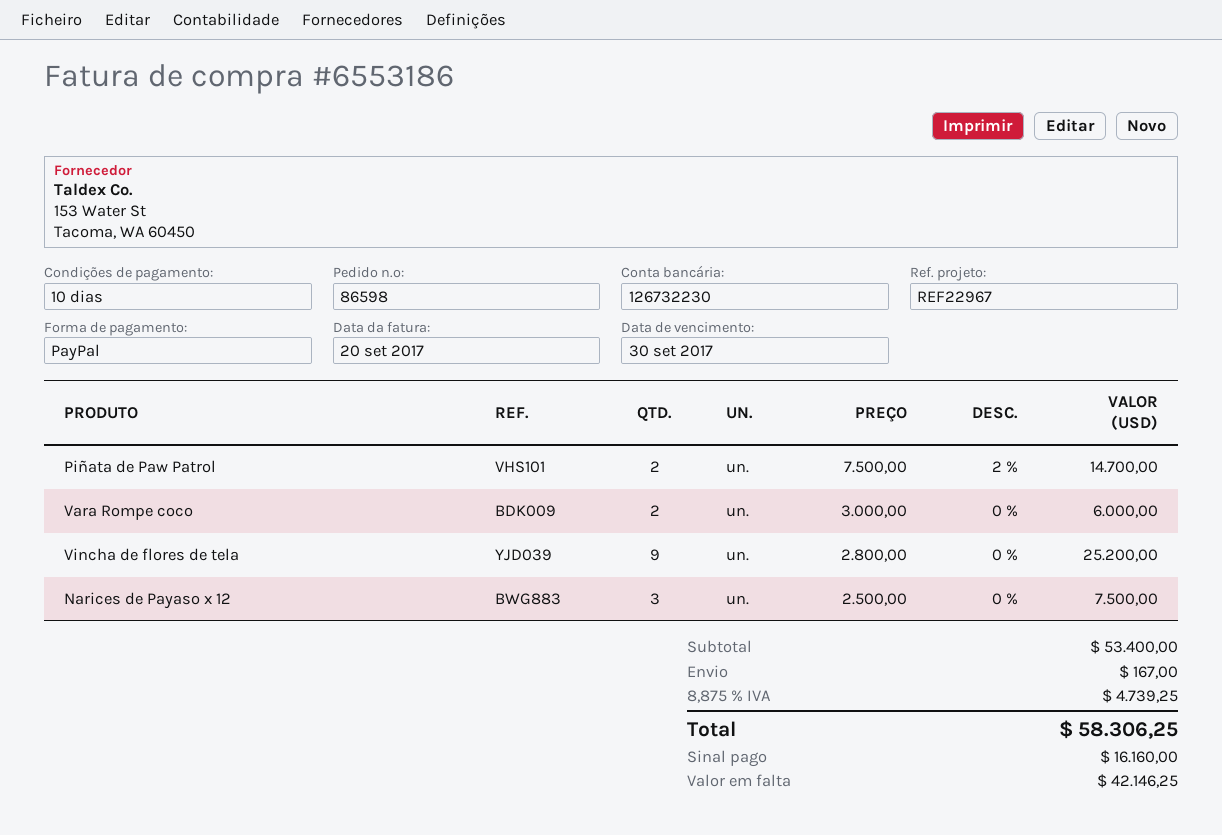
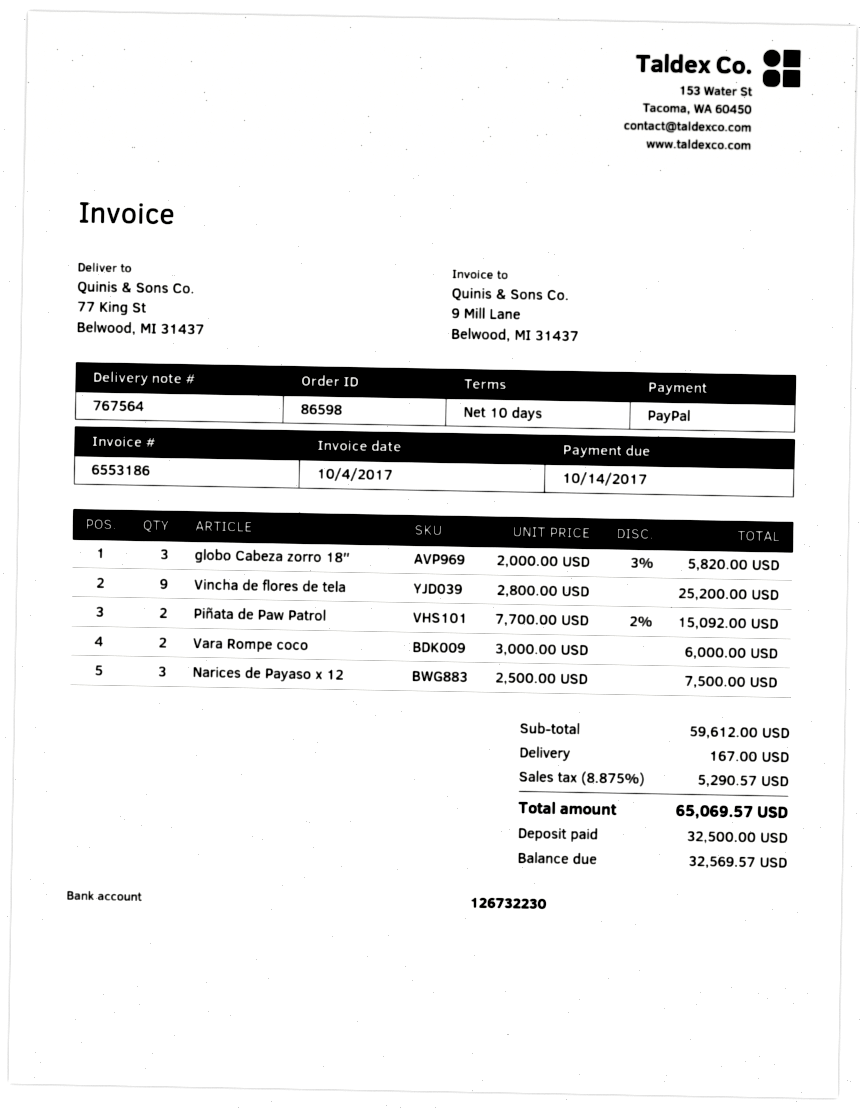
invoice date: 2017-09-20 -> 2017-10-04
due date: 2017-09-30 -> 2017-10-14
Piñata de Paw Patrol: 2 x 7500.00 - 2% = 14700.00 -> 2 x 7700.00 - 2% = 15092.00
globo Cabeza zorro 18″: none -> 3 x 2000.00 - 3% = 5820.00
subtotal: 53400.00 -> 59612.00
tax: 8.875% = 4739.25 -> 8.875% = 5290.57
total: 58306.25 -> 65069.57
deposit: 16160.00 -> 32500.00
balance: 42146.25 -> 32569.57

